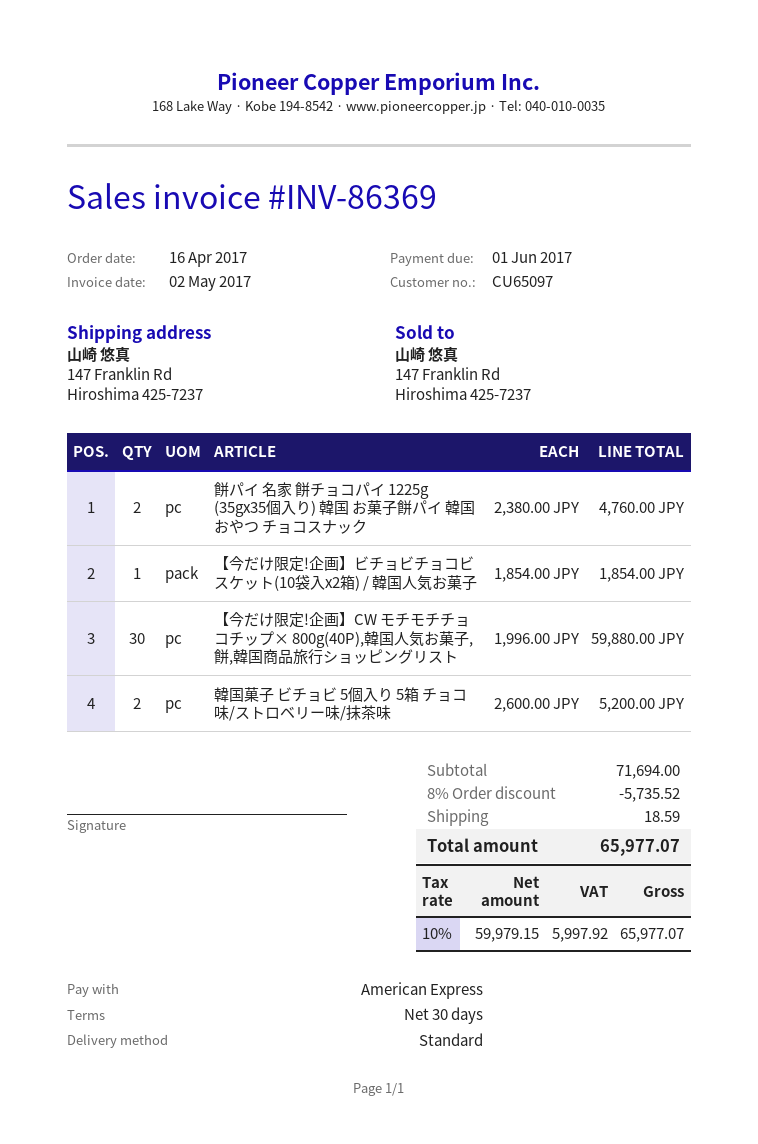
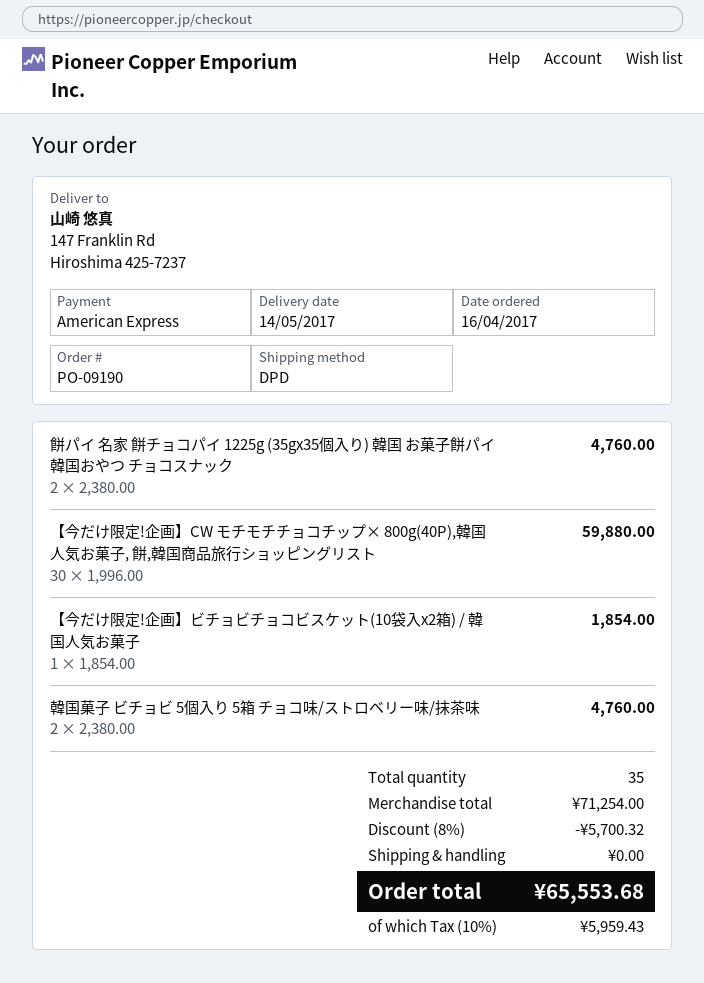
shipping method: standard -> DPD
韓国菓子 ビチョビ 5個入り 5箱 チョコ味/ストロベリー味/抹茶味: 2 x 2600.00 = 5200.00 -> 2 x 2380.00 = 4760.00
subtotal: 71694.00 -> 71254.00
discount: 8% = 5735.52 -> 8% = 5700.32
shipping: 18.59 -> 0.00
tax: 10% = 5997.92 -> 10% = 5959.43
total: 65977.07 -> 65553.68

